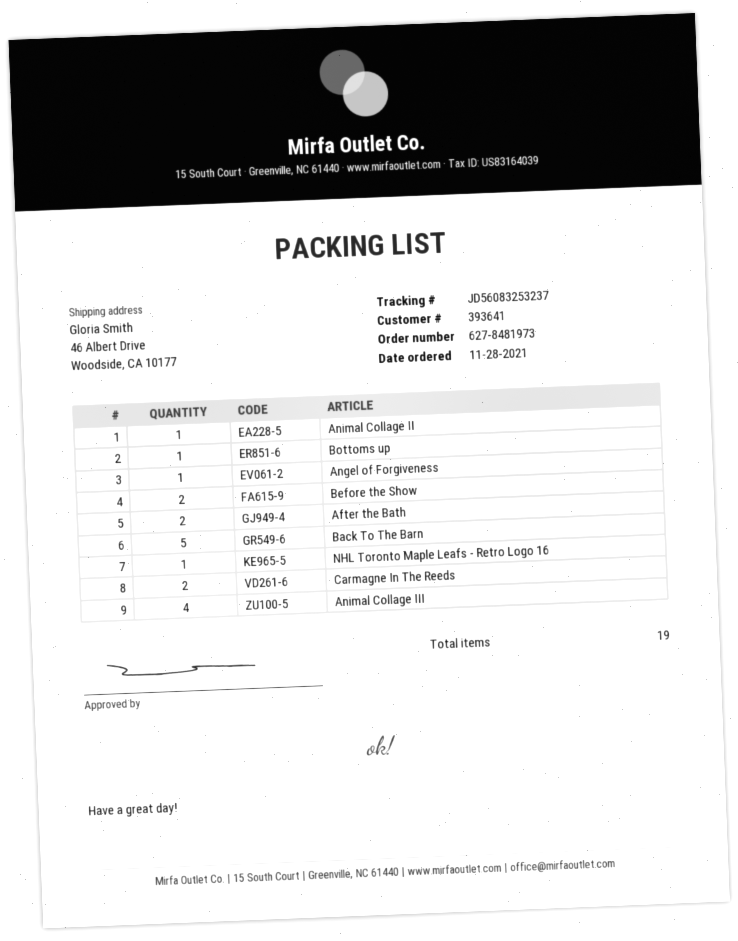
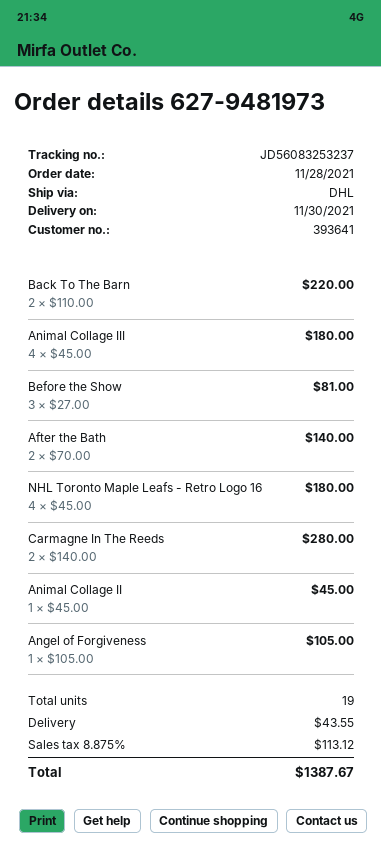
order number: 627-8481973 -> 627-9481973
Bottoms up: 1 -> none
Before the Show: 2 -> 3
Back To The Barn: 5 -> 2
NHL Toronto Maple Leafs - Retro Logo 16: 1 -> 4

